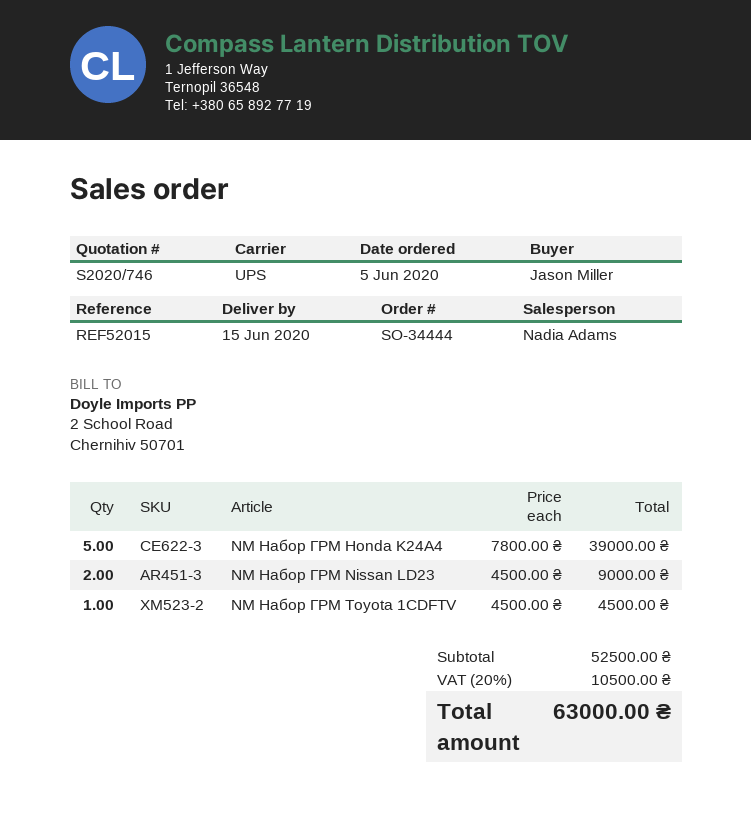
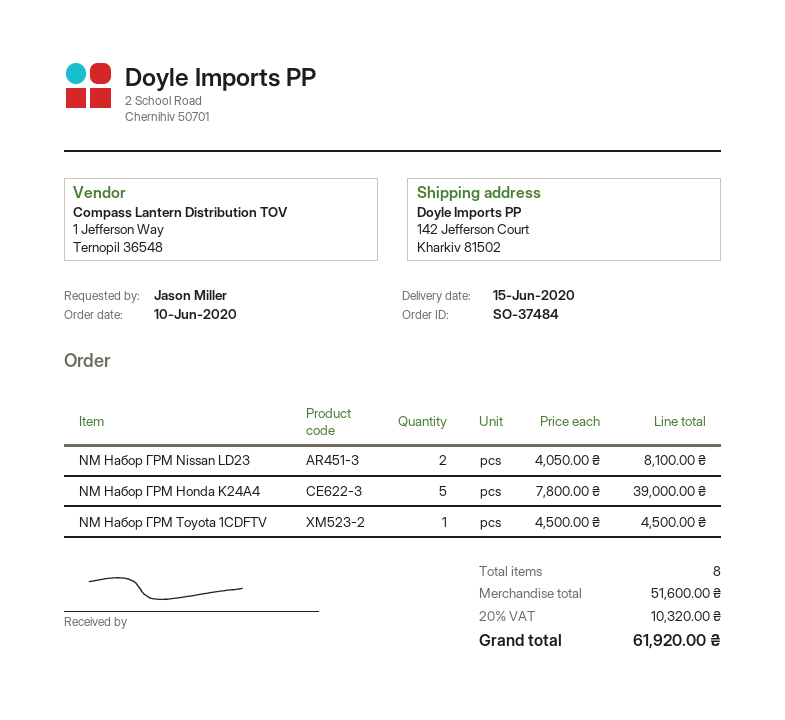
order number: SO-34444 -> SO-37484
order date: 2020-06-05 -> 2020-06-10
NM Набор ГРМ Nissan LD23: 2 x 4500.00 = 9000.00 -> 2 x 4050.00 = 8100.00
subtotal: 52500.00 -> 51600.00
tax: 20% = 10500.00 -> 20% = 10320.00
total: 63000.00 -> 61920.00

